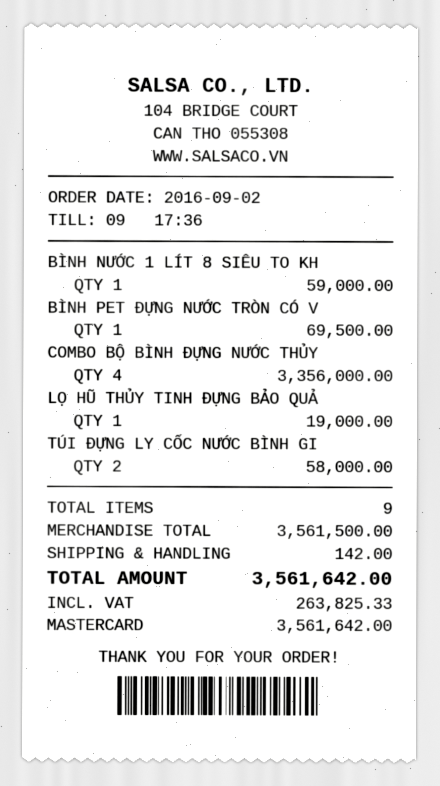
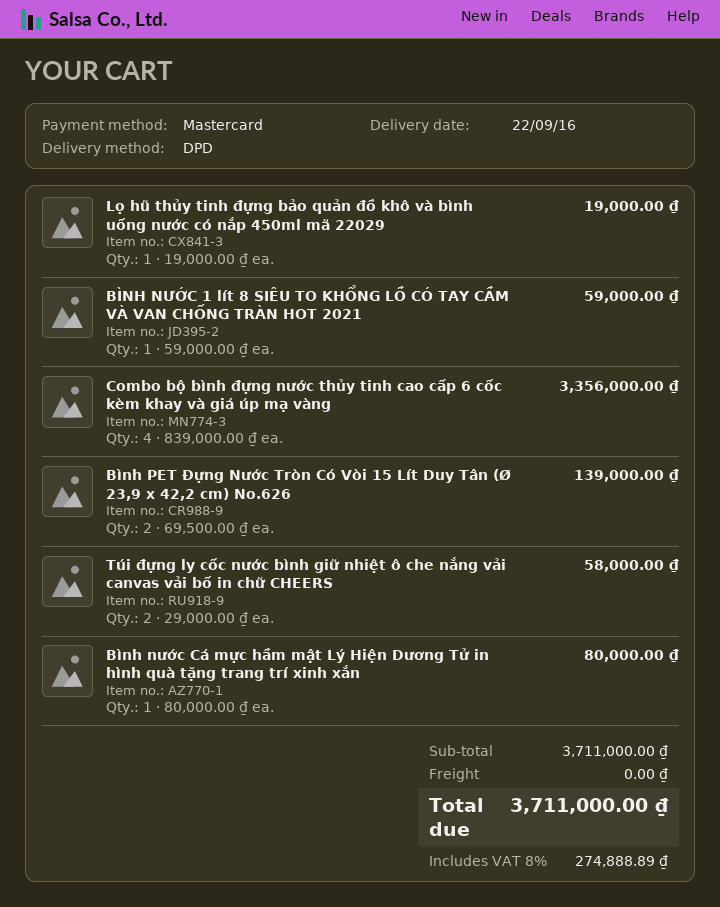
BÌNH PET ĐỰNG NƯỚC TRÒN CÓ V: 1 for 69500.00 -> 2 for 139000.00
Bình nước Cá mực hầm mật Lý Hiện Dương Tử in hình quà tặng trang trí xinh xắn: none -> 1 for 80000.00
subtotal: 3561500.00 -> 3711000.00
shipping: 142.00 -> 0.00
tax: 263825.33 -> 274888.89
total: 3561642.00 -> 3711000.00

